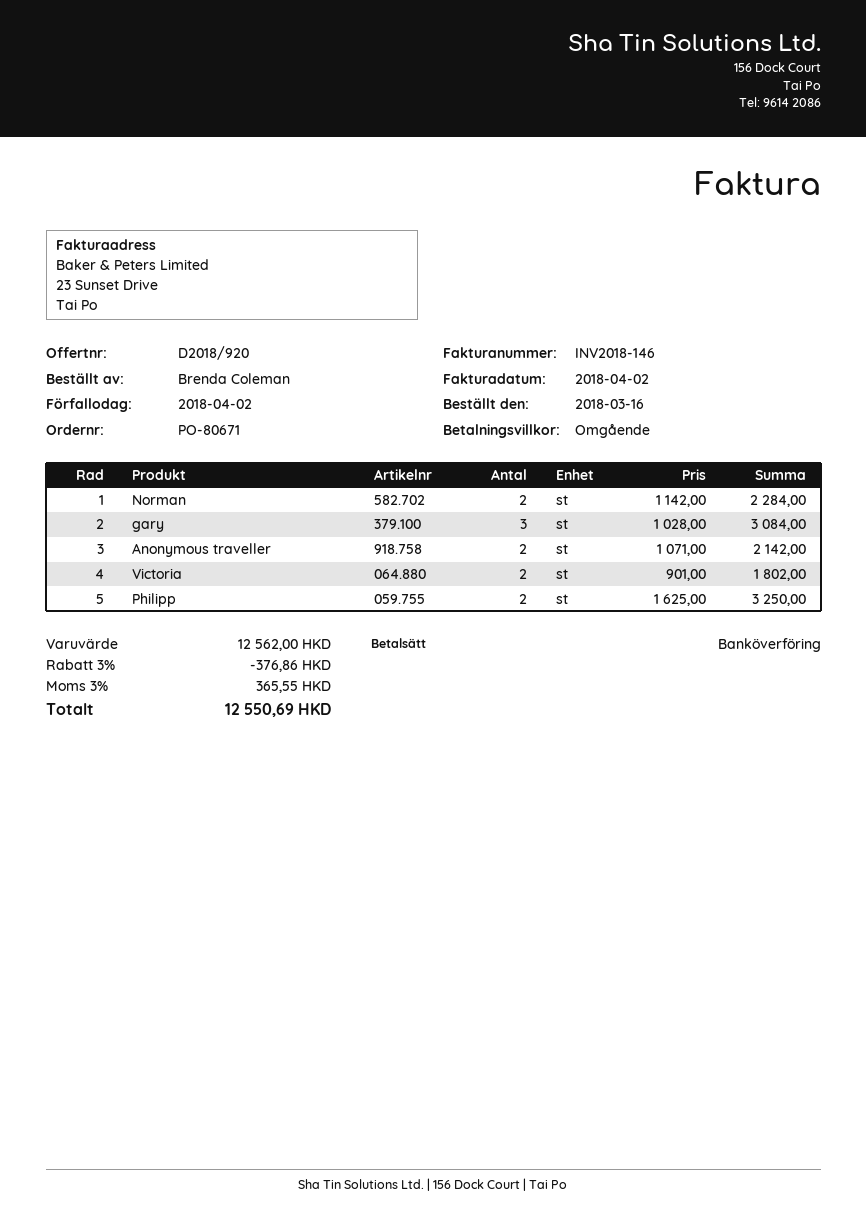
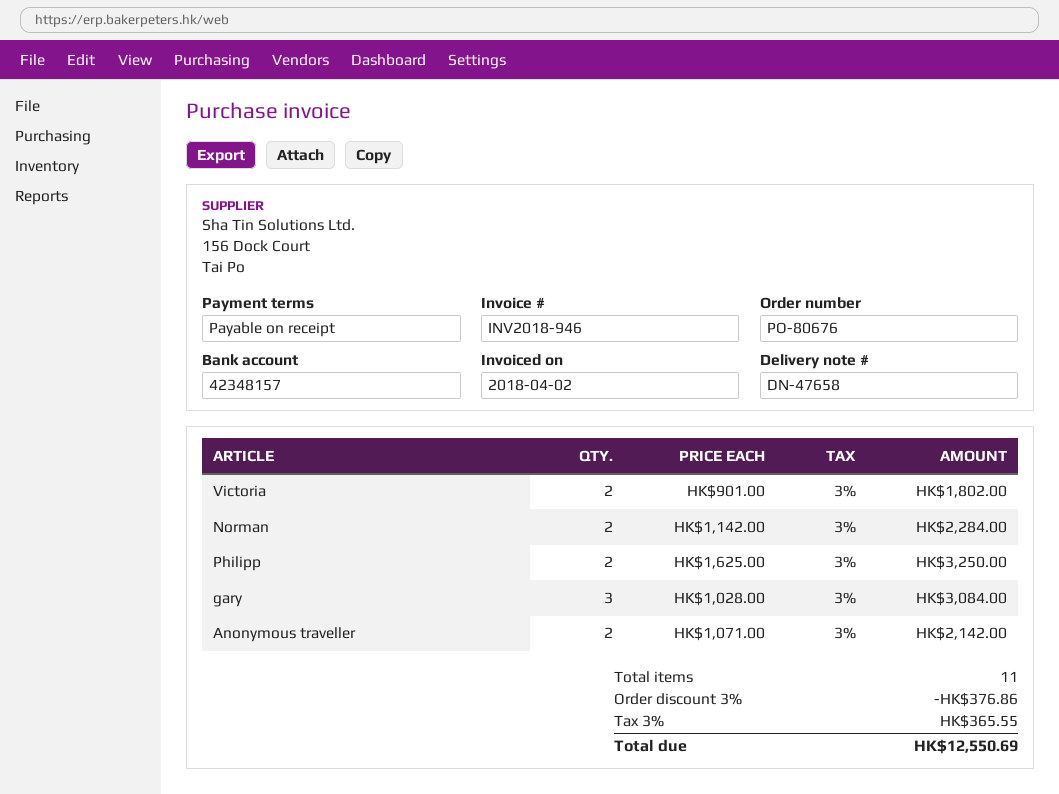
order number: PO-80671 -> PO-80676
invoice number: INV2018-146 -> INV2018-946

